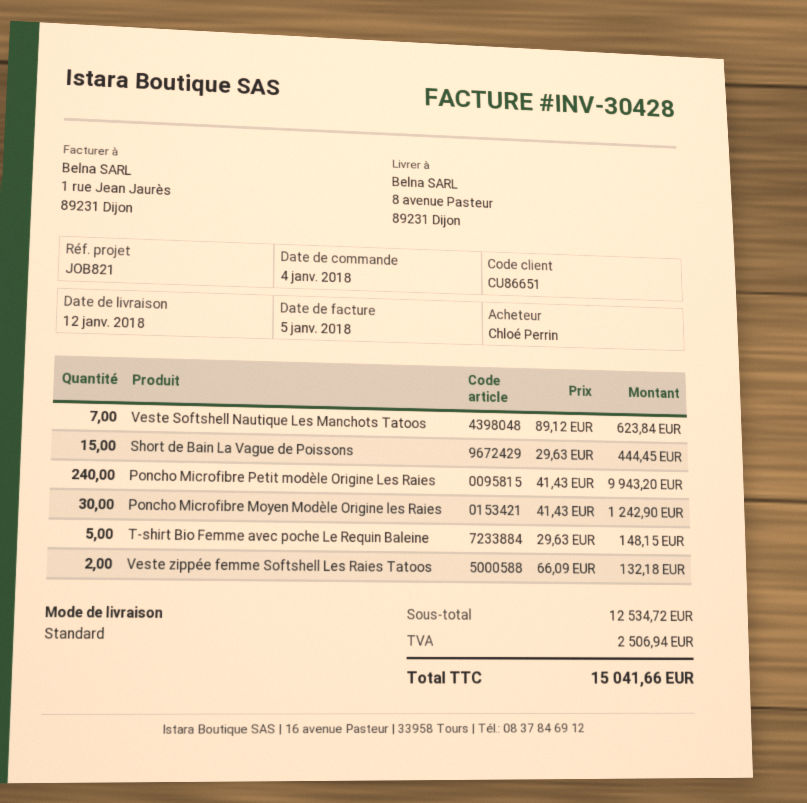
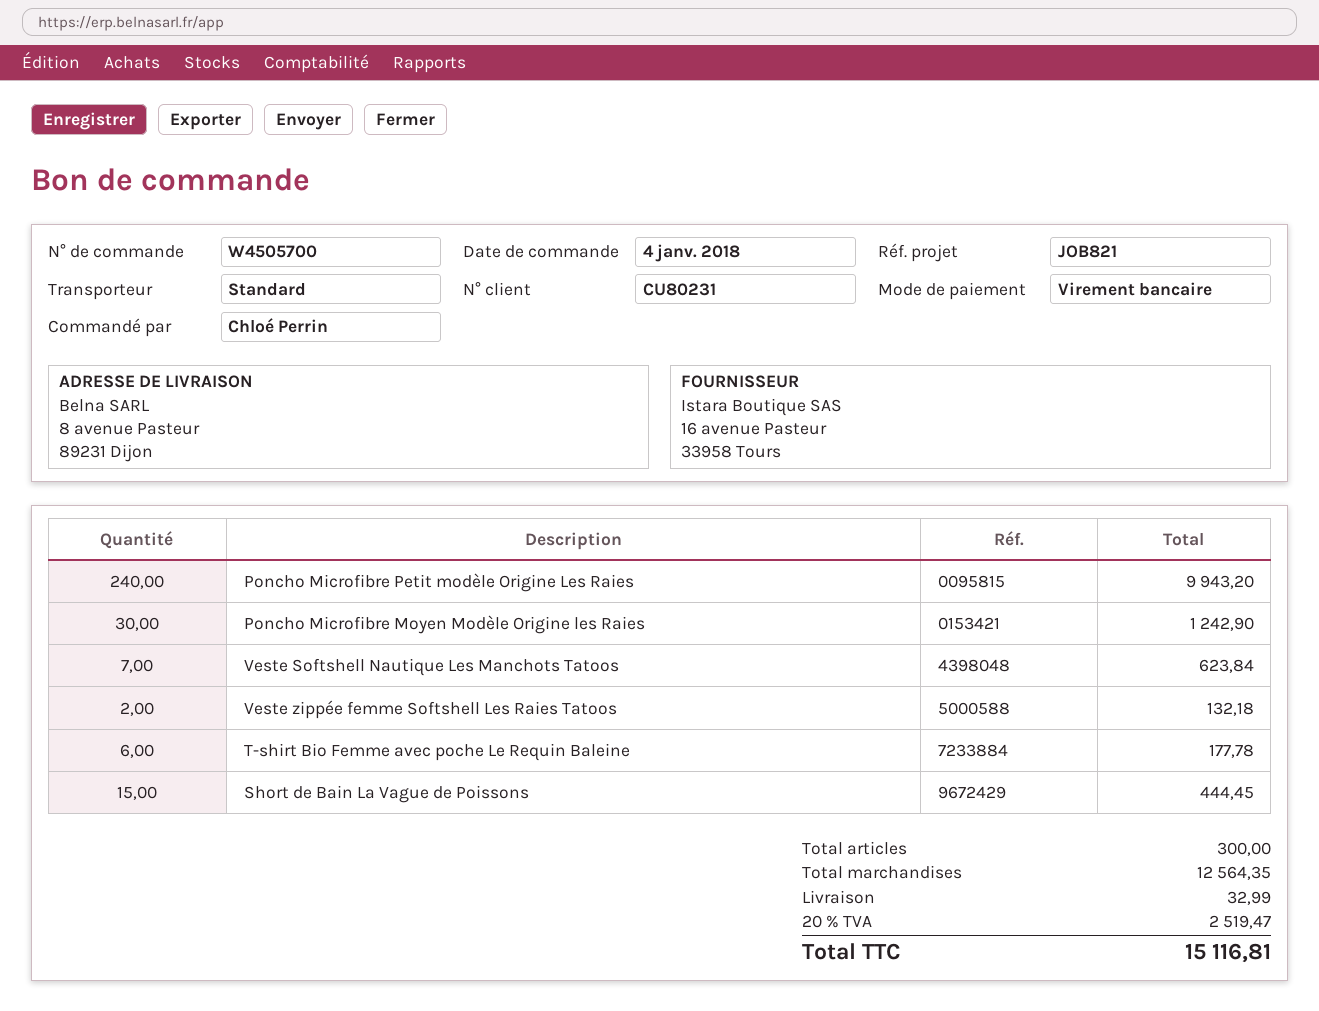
customer number: CU86651 -> CU80231
T-shirt Bio Femme avec poche Le Requin Baleine: 5 for 148.15 -> 6 for 177.78
subtotal: 12534.72 -> 12564.35
shipping: none -> 32.99
tax: 2506.94 -> 2519.47
total: 15041.66 -> 15116.81

